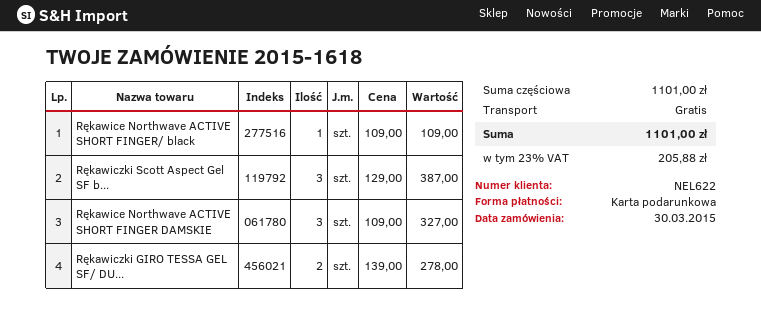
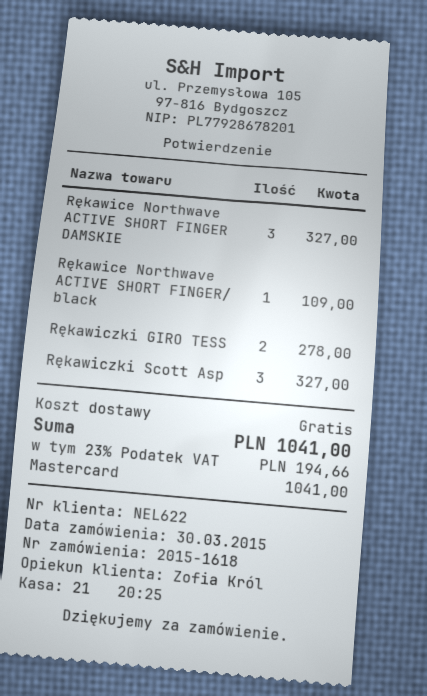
payment method: gift card -> Mastercard
Rękawiczki Scott Aspect Gel SF b...: 3 for 387.00 -> 3 for 327.00
tax: 23% = 205.88 -> 23% = 194.66
total: 1101.00 -> 1041.00

